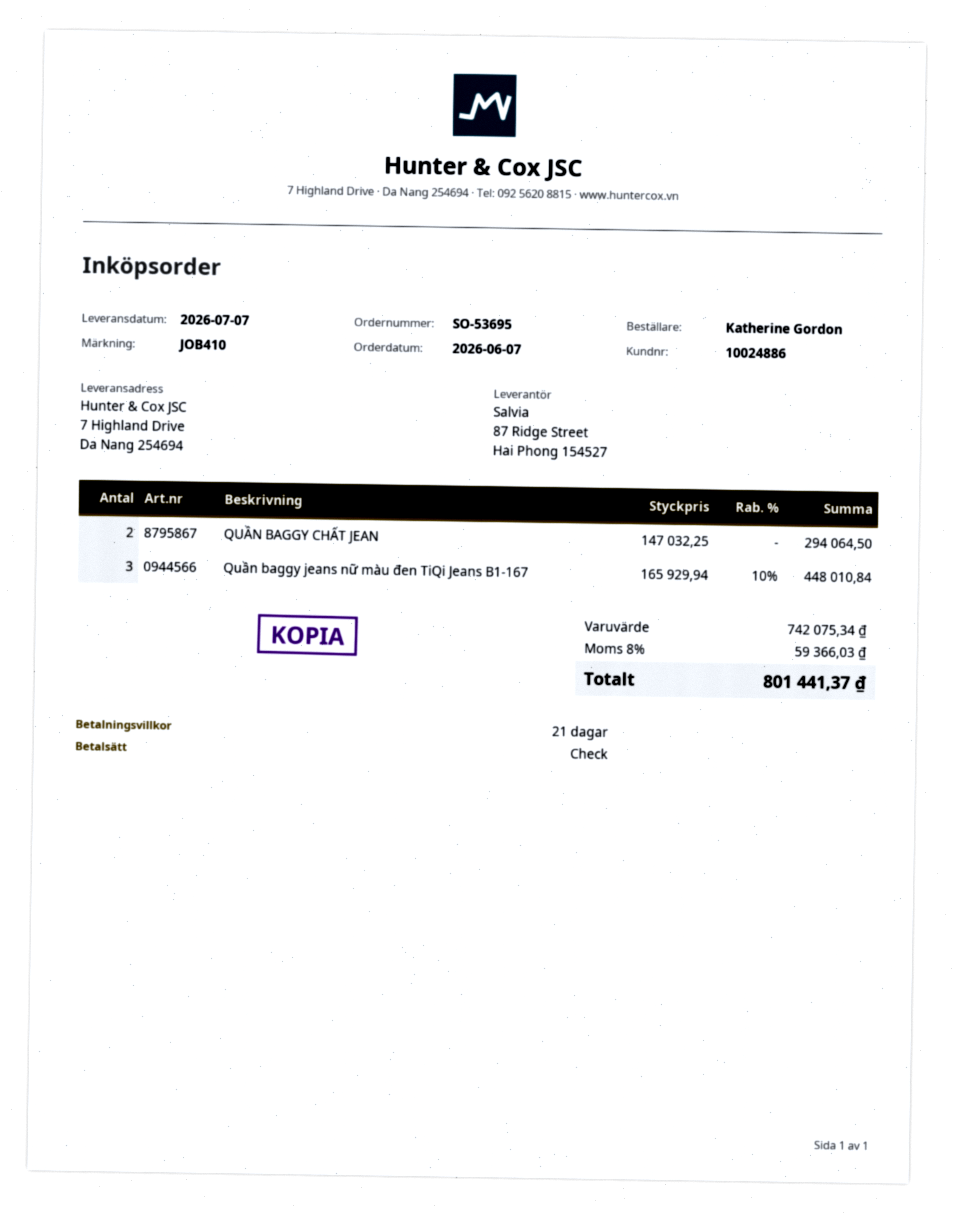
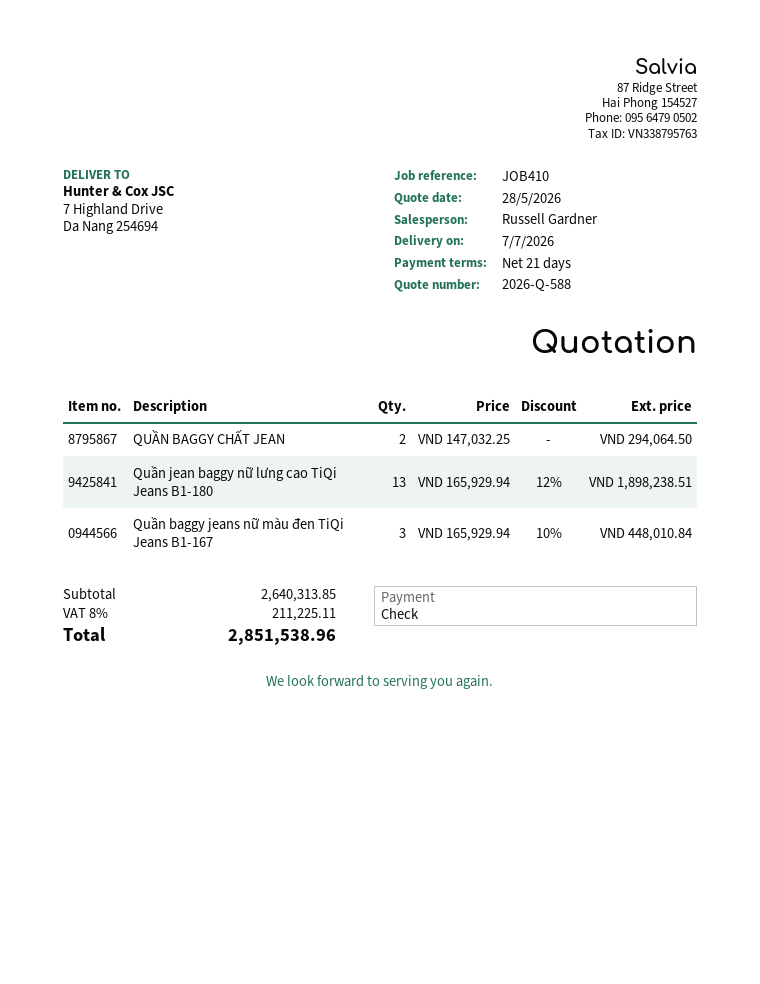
Quần jean baggy nữ lưng cao TiQi Jeans B1-180: none -> 13 x 165929.94 - 12% = 1898238.51
subtotal: 742075.34 -> 2640313.85
tax: 8% = 59366.03 -> 8% = 211225.11
total: 801441.37 -> 2851538.96

